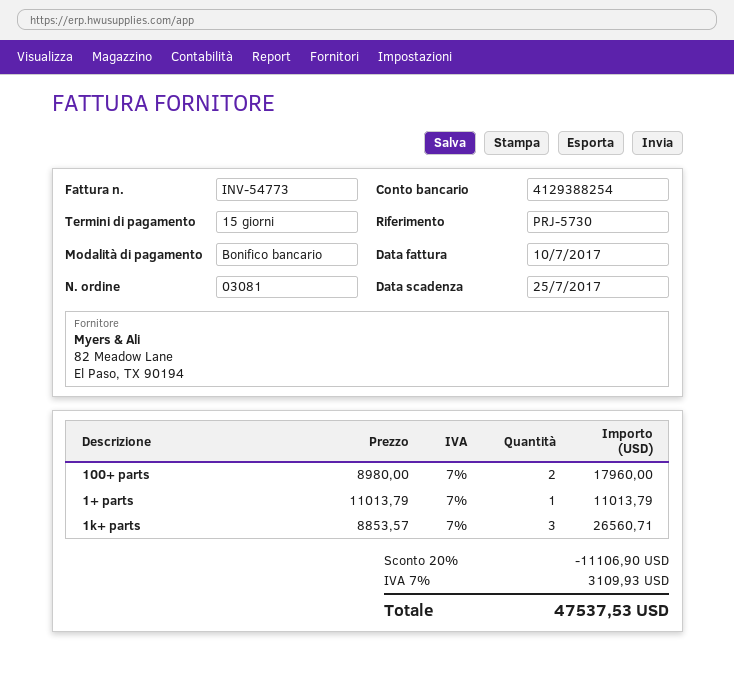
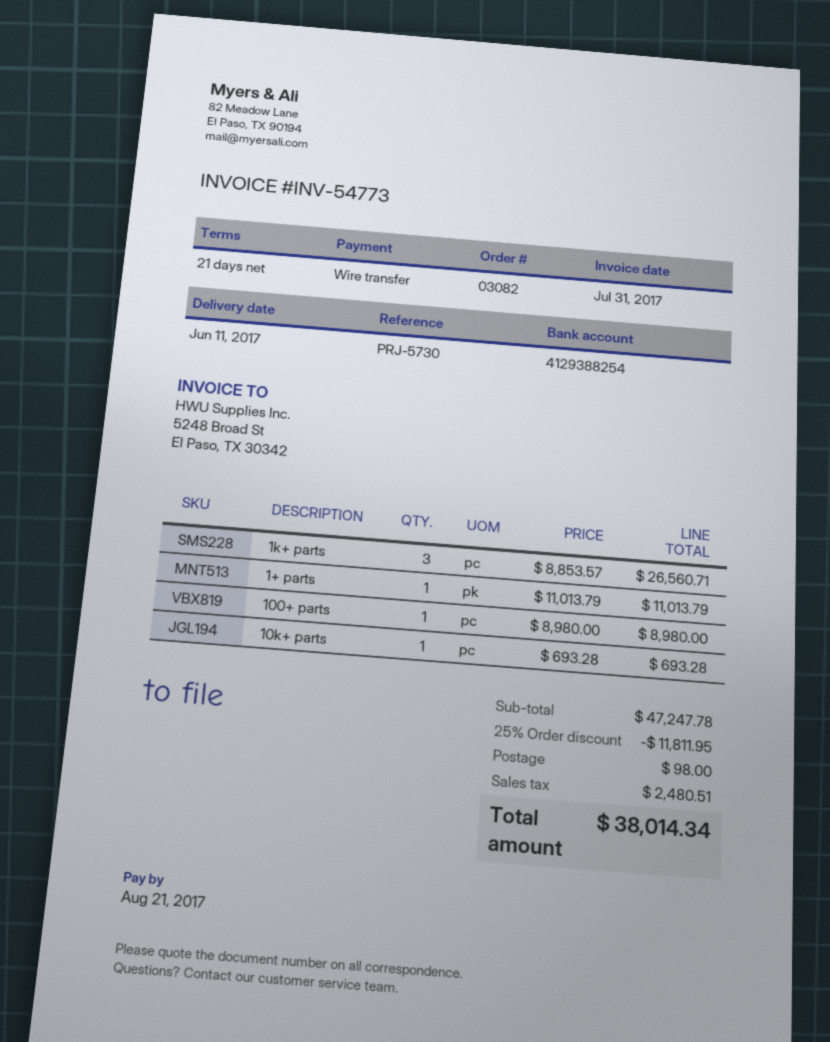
order number: 03081 -> 03082
invoice date: 2017-07-10 -> 2017-07-31
payment terms: 15 days -> 21 days
due date: 2017-07-25 -> 2017-08-21
100+ parts: 2 x 8980.00 = 17960.00 -> 1 x 8980.00 = 8980.00
10k+ parts: none -> 1 x 693.28 = 693.28
discount: 20% = 11106.90 -> 25% = 11811.95
shipping: none -> 98.00
tax: 3109.93 -> 2480.51
total: 47537.53 -> 38014.34

